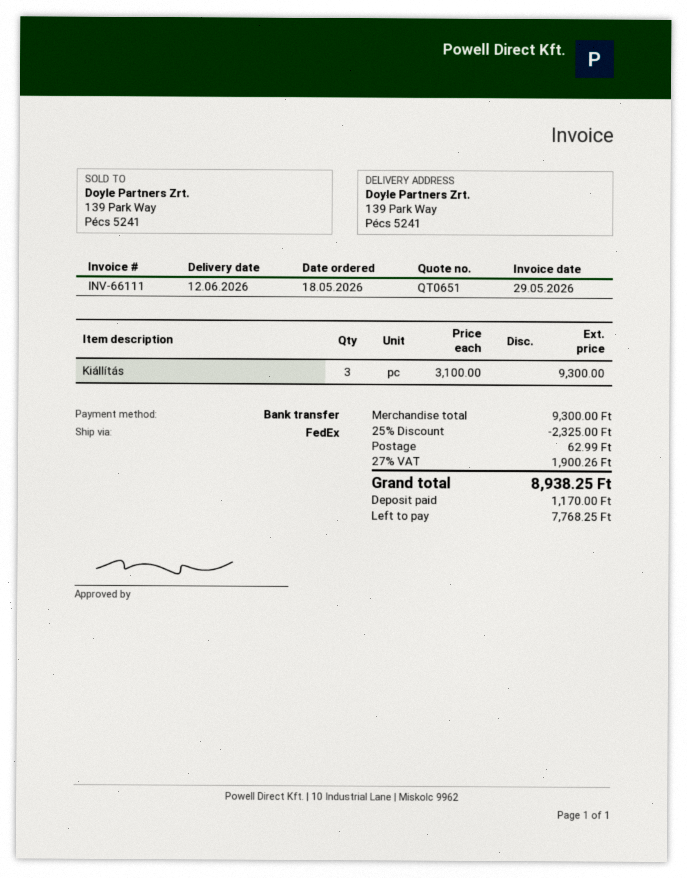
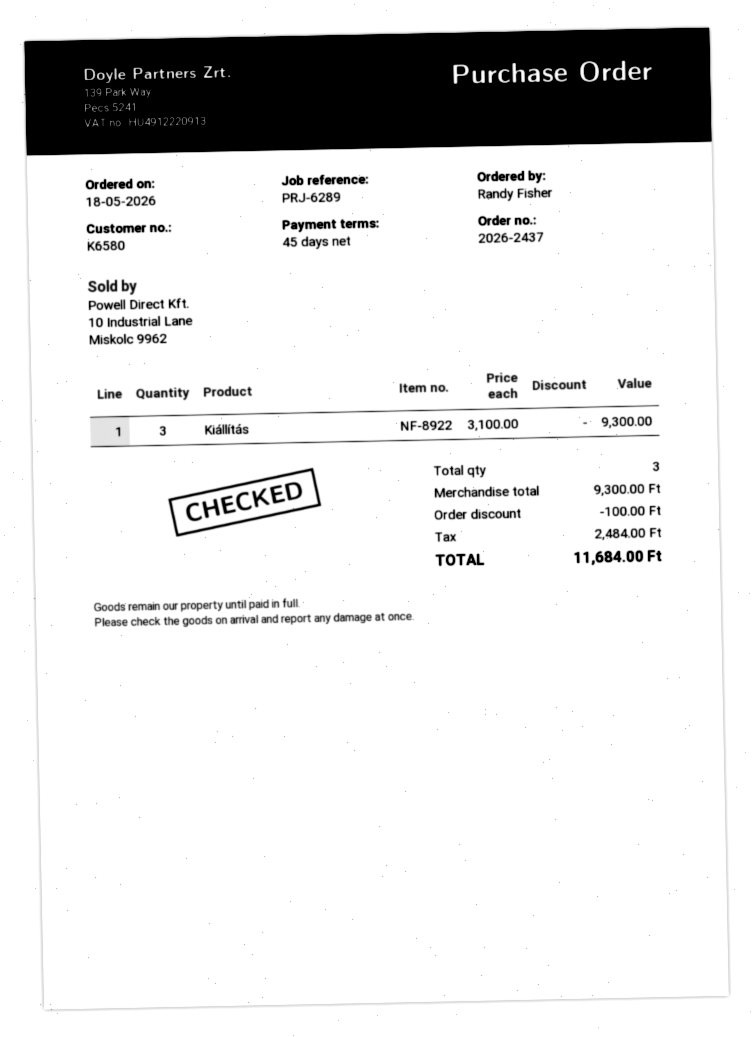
discount: 2325.00 -> 100.00
shipping: 62.99 -> none
tax: 1900.26 -> 2484.00
total: 8938.25 -> 11684.00

